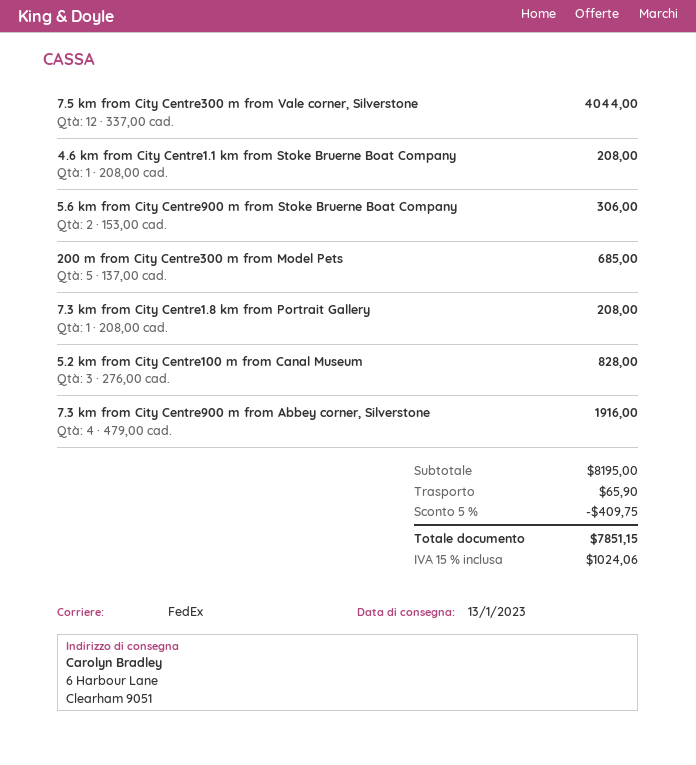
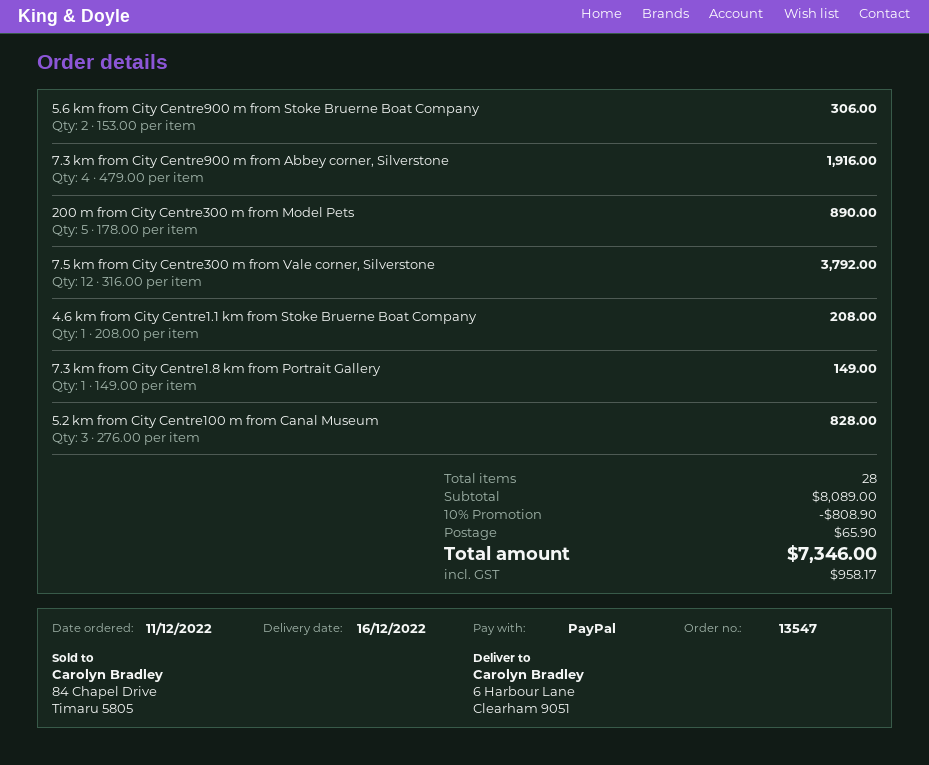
delivery date: 2023-01-13 -> 2022-12-16
7.5 km from City Centre300 m from Vale corner, Silverstone: 12 x 337.00 = 4044.00 -> 12 x 316.00 = 3792.00
200 m from City Centre300 m from Model Pets: 5 x 137.00 = 685.00 -> 5 x 178.00 = 890.00
7.3 km from City Centre1.8 km from Portrait Gallery: 1 x 208.00 = 208.00 -> 1 x 149.00 = 149.00
subtotal: 8195.00 -> 8089.00
discount: 5% = 409.75 -> 10% = 808.90
tax: 1024.06 -> 958.17
total: 7851.15 -> 7346.00

